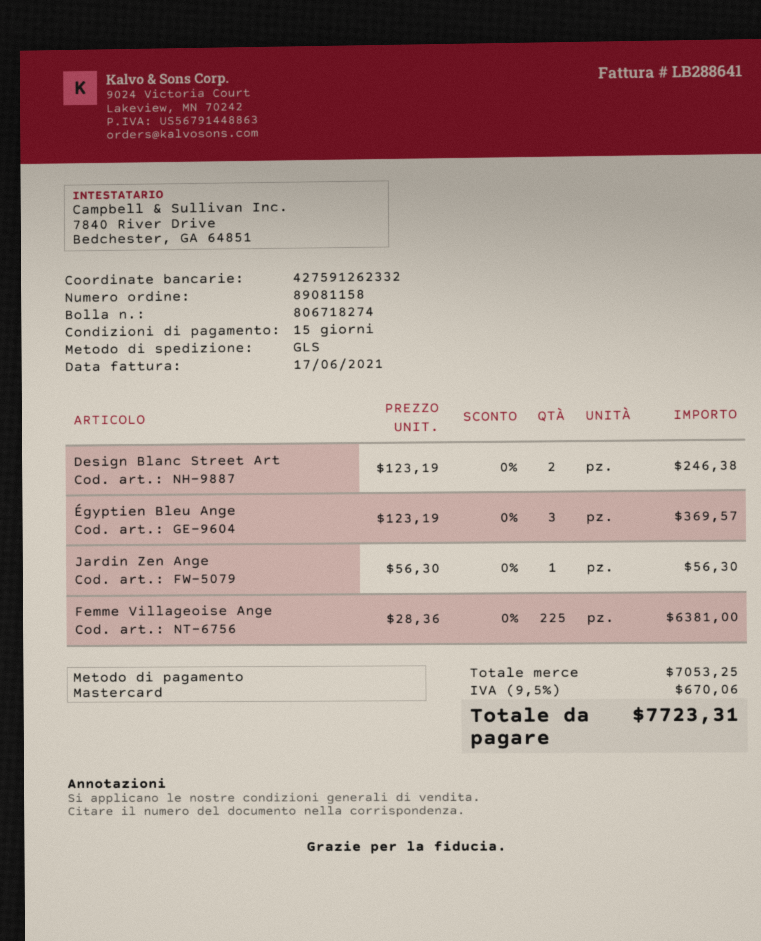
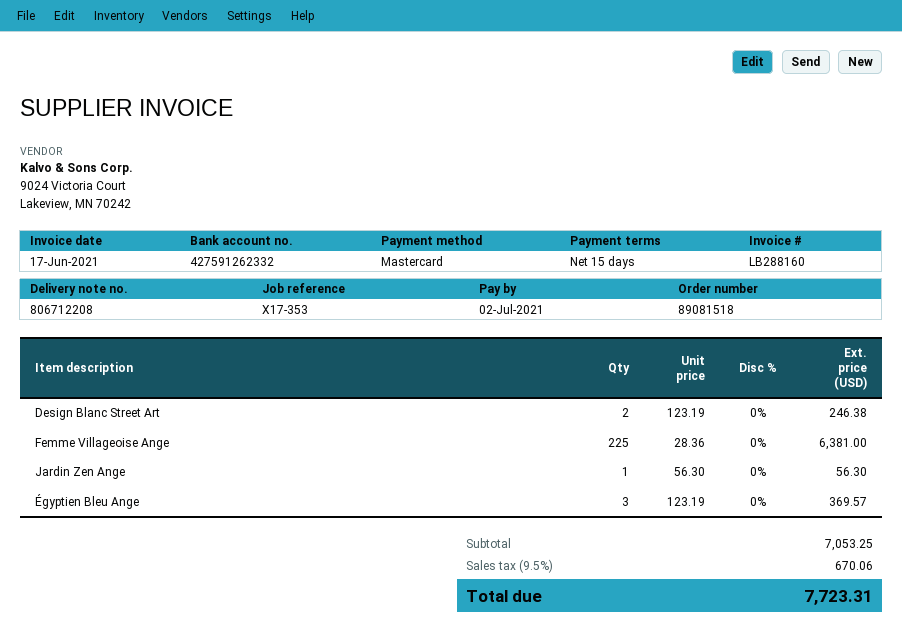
order number: 89081158 -> 89081518
delivery note number: 806718274 -> 806712208
invoice number: LB288641 -> LB288160

